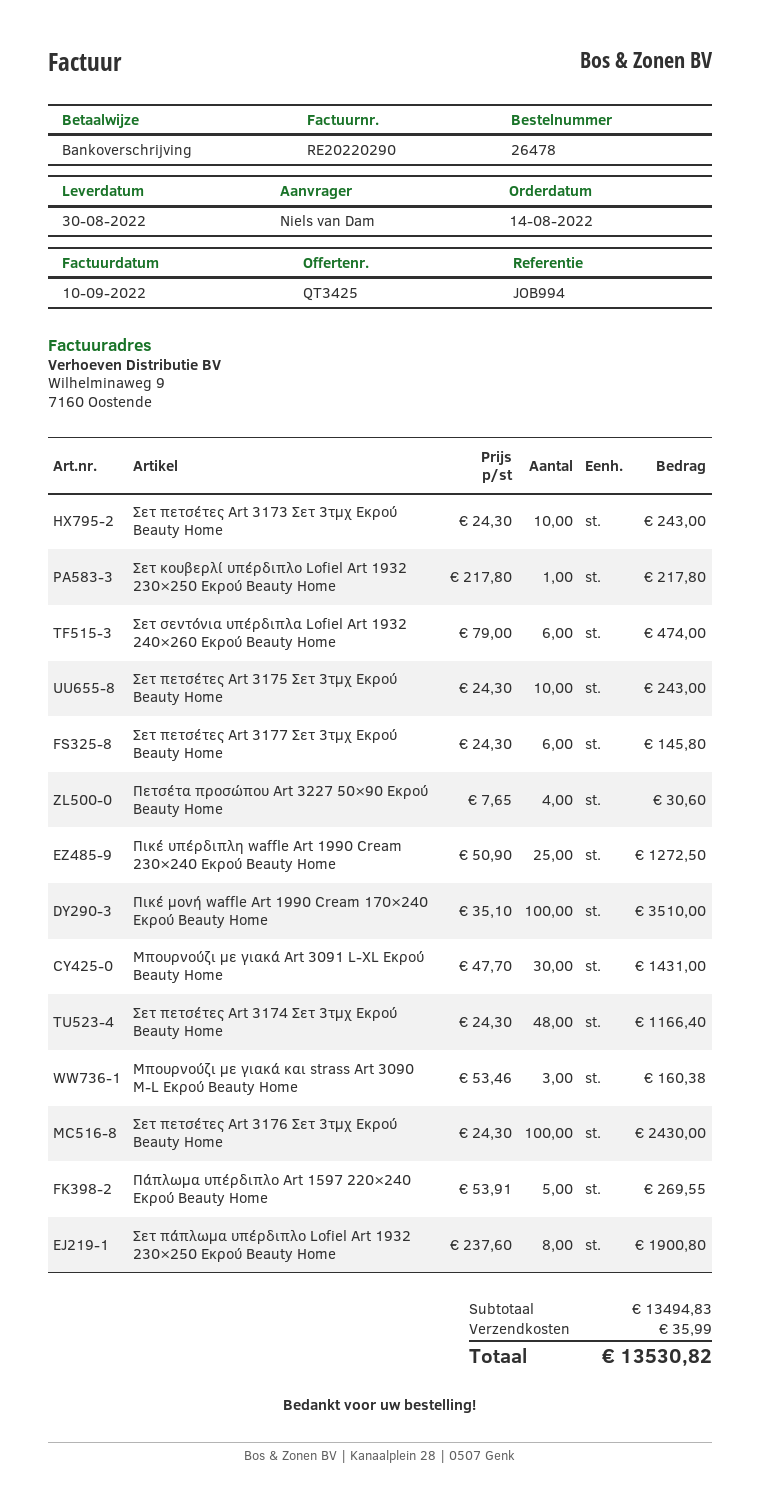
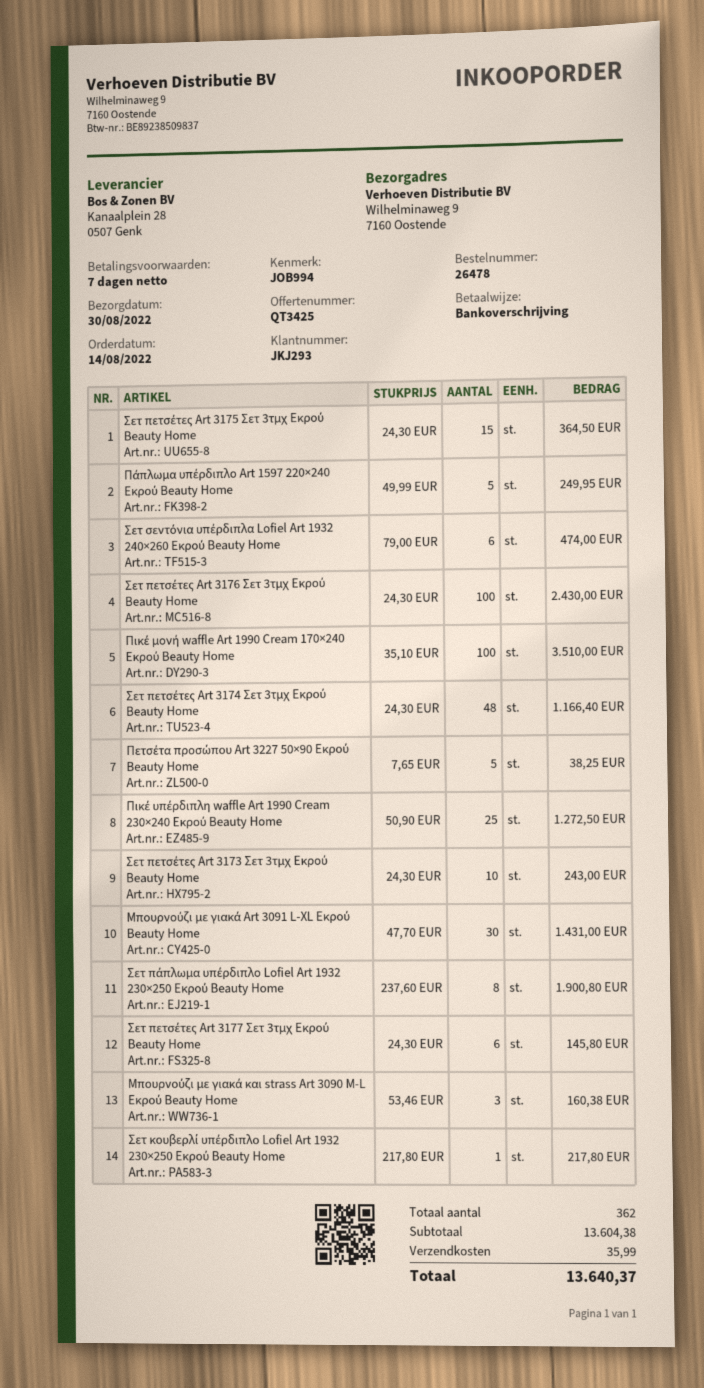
Σετ πετσέτες Art 3175 Σετ 3τμχ Εκρού Beauty Home: 10 x 24.30 = 243.00 -> 15 x 24.30 = 364.50
Πετσέτα προσώπου Art 3227 50×90 Εκρού Beauty Home: 4 x 7.65 = 30.60 -> 5 x 7.65 = 38.25
Πάπλωμα υπέρδιπλο Art 1597 220×240 Εκρού Beauty Home: 5 x 53.91 = 269.55 -> 5 x 49.99 = 249.95
subtotal: 13494.83 -> 13604.38
total: 13530.82 -> 13640.37

